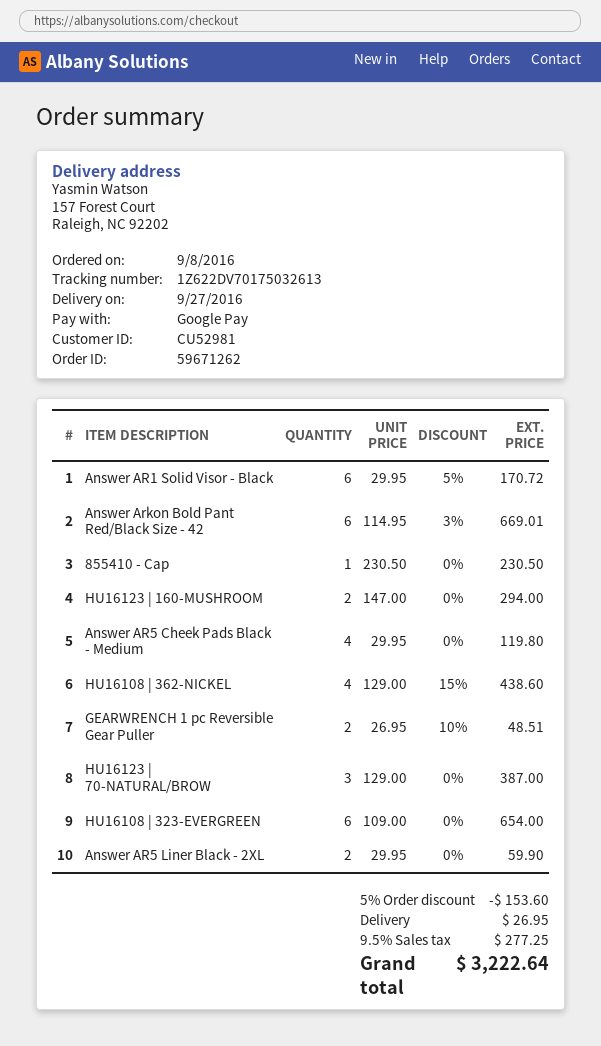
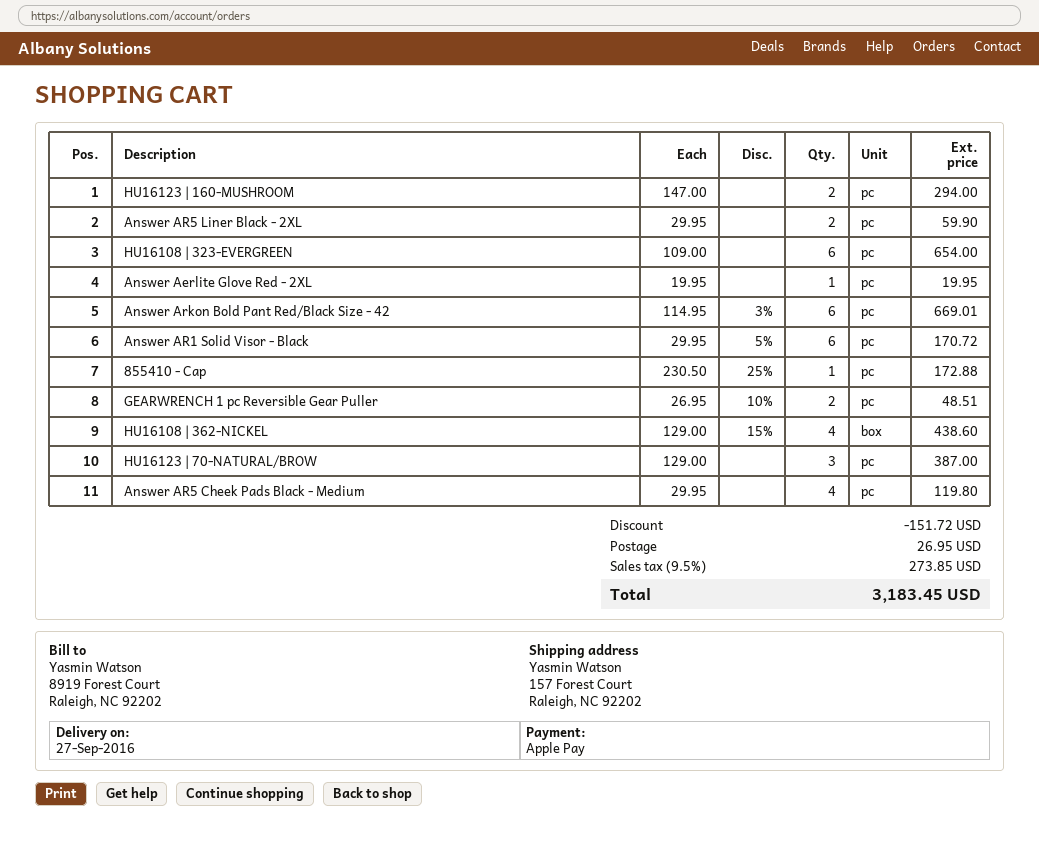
payment method: Google Pay -> Apple Pay
855410 - Cap: 1 x 230.50 = 230.50 -> 1 x 230.50 - 25% = 172.88
Answer Aerlite Glove Red - 2XL: none -> 1 x 19.95 = 19.95
discount: 153.60 -> 151.72
tax: 9.5% = 277.25 -> 9.5% = 273.85
total: 3222.64 -> 3183.45

